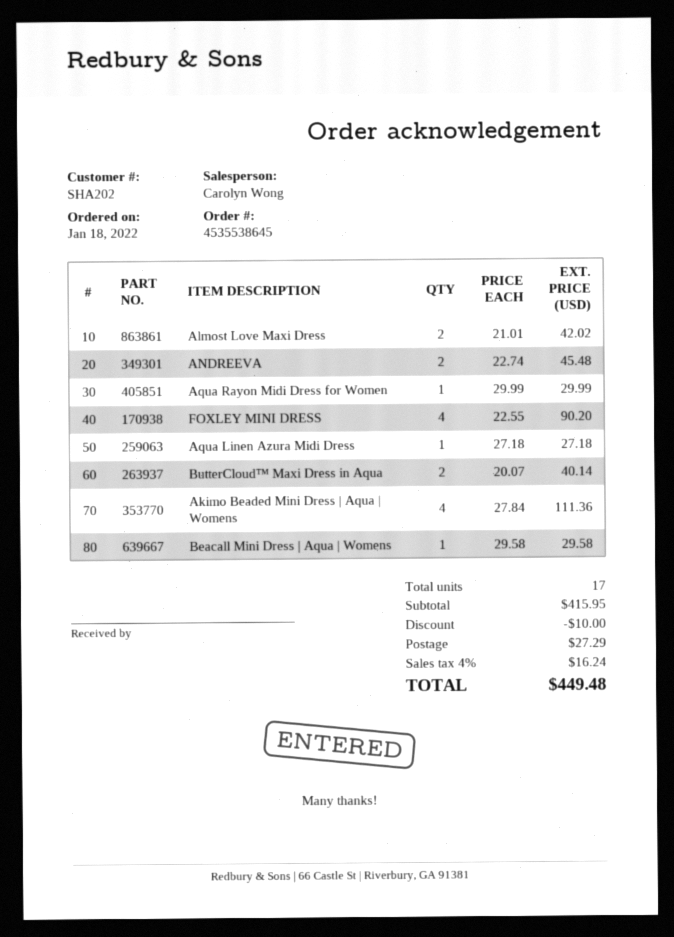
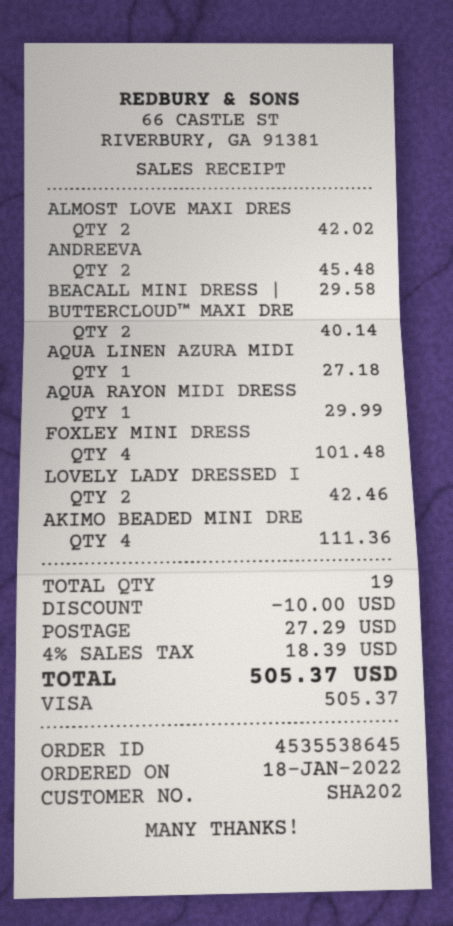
FOXLEY MINI DRESS: 4 for 90.20 -> 4 for 101.48
LOVELY LADY DRESSED I: none -> 2 for 42.46
total quantity: 17 -> 19
tax: 4% = 16.24 -> 4% = 18.39
total: 449.48 -> 505.37

